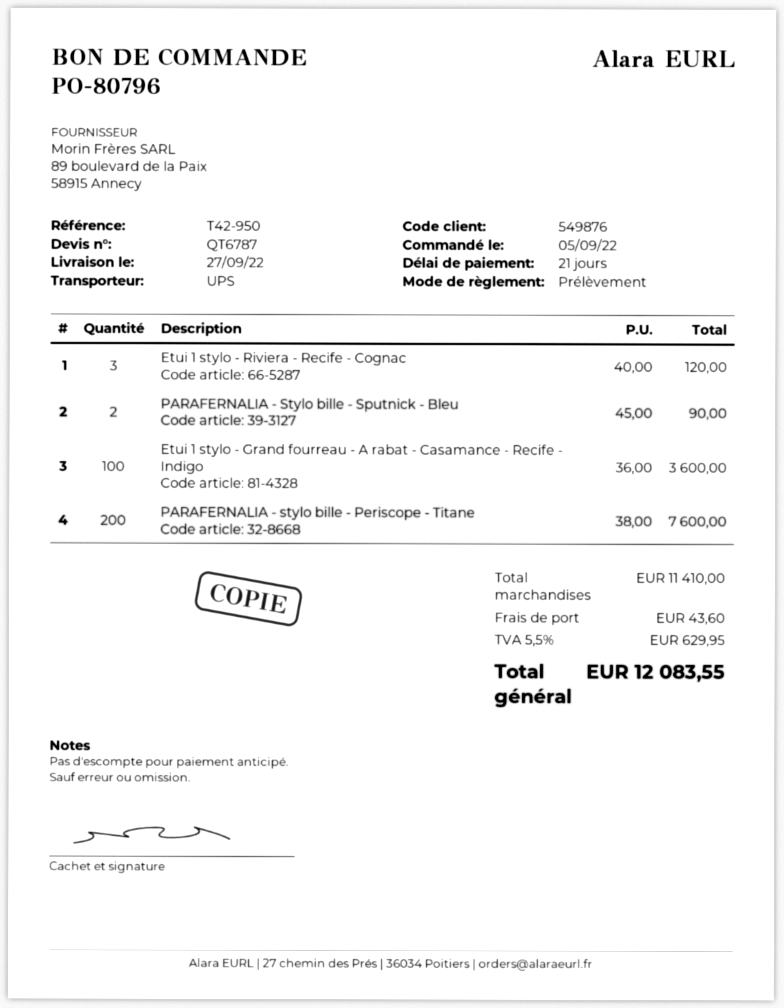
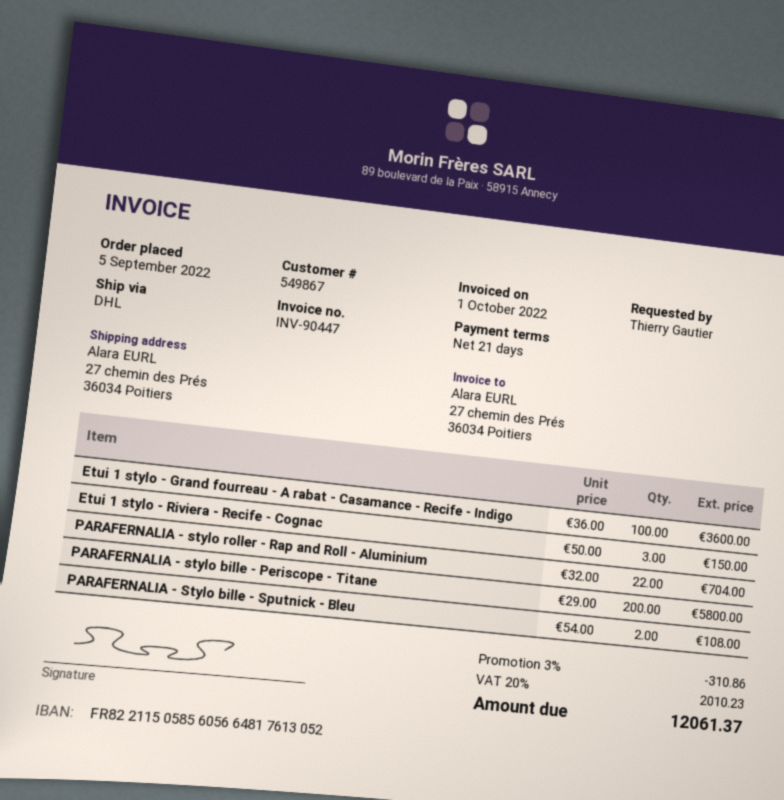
customer number: 549876 -> 549867
shipping method: UPS -> DHL
Etui 1 stylo - Riviera - Recife - Cognac: 3 x 40.00 = 120.00 -> 3 x 50.00 = 150.00
PARAFERNALIA - Stylo bille - Sputnick - Bleu: 2 x 45.00 = 90.00 -> 2 x 54.00 = 108.00
PARAFERNALIA - stylo bille - Periscope - Titane: 200 x 38.00 = 7600.00 -> 200 x 29.00 = 5800.00
PARAFERNALIA - stylo roller - Rap and Roll - Aluminium: none -> 22 x 32.00 = 704.00
discount: none -> 3% = 310.86
shipping: 43.60 -> none
tax: 5.5% = 629.95 -> 20% = 2010.23
total: 12083.55 -> 12061.37

